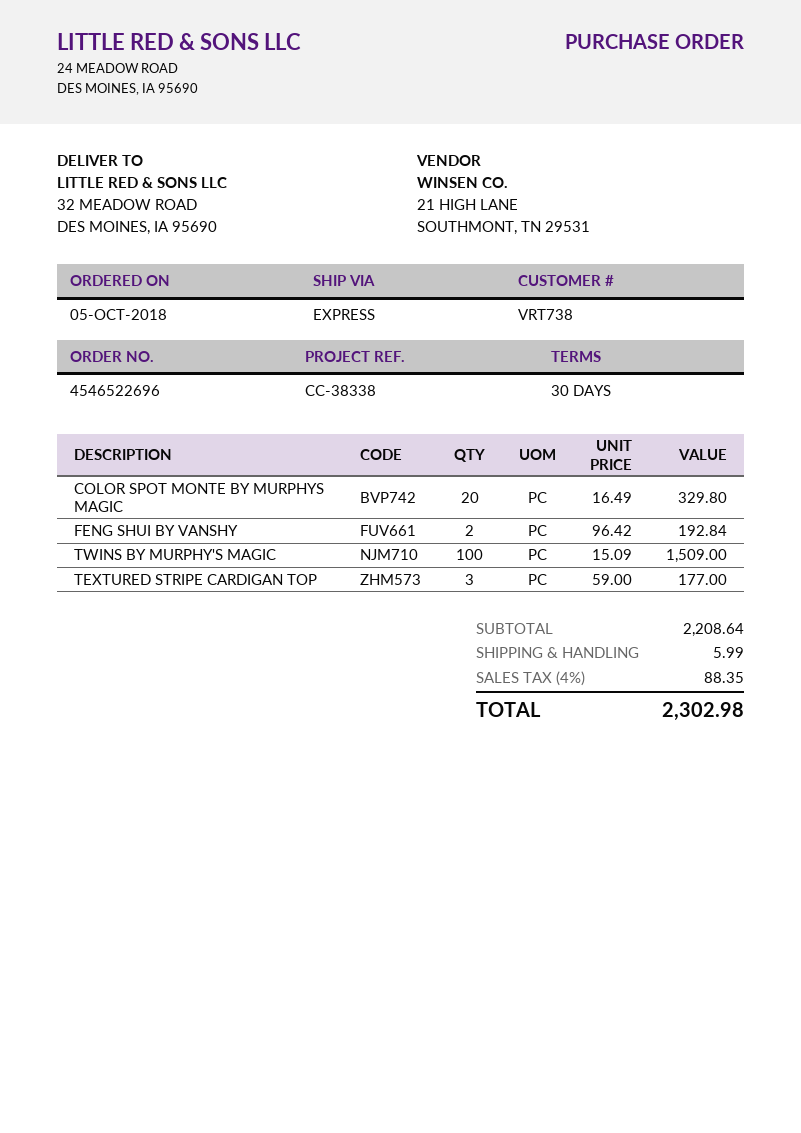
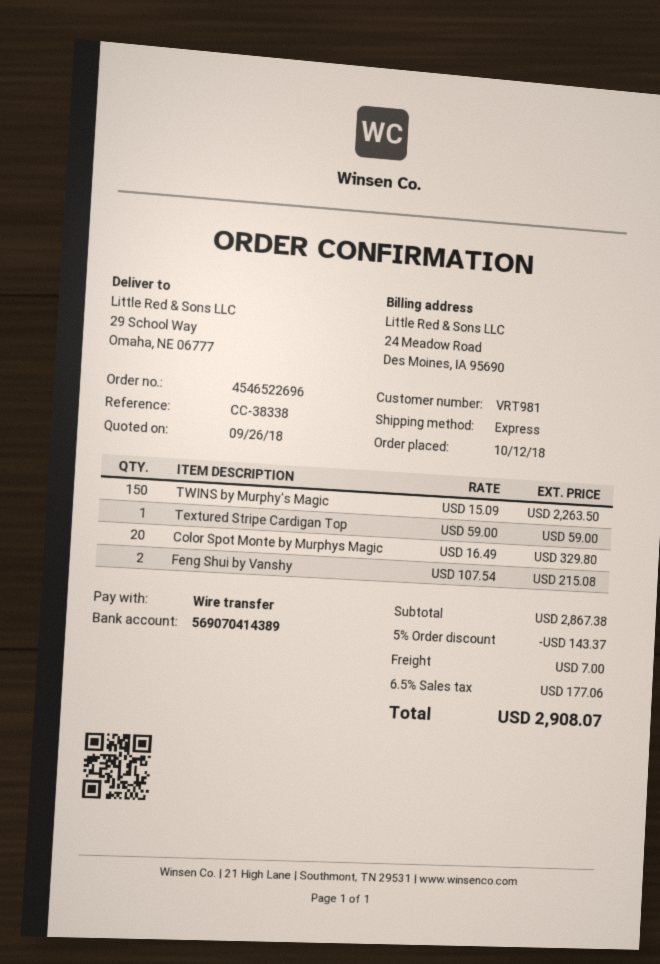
order date: 2018-10-05 -> 2018-10-12
customer number: VRT738 -> VRT981
ship to: 32 MEADOW ROAD, DES MOINES, IA 95690 -> 29 School Way, Omaha, NE 06777
FENG SHUI BY VANSHY: 2 x 96.42 = 192.84 -> 2 x 107.54 = 215.08
TWINS BY MURPHY'S MAGIC: 100 x 15.09 = 1509.00 -> 150 x 15.09 = 2263.50
TEXTURED STRIPE CARDIGAN TOP: 3 x 59.00 = 177.00 -> 1 x 59.00 = 59.00
subtotal: 2208.64 -> 2867.38
discount: none -> 5% = 143.37
shipping: 5.99 -> 7.00
tax: 4% = 88.35 -> 6.5% = 177.06
total: 2302.98 -> 2908.07

